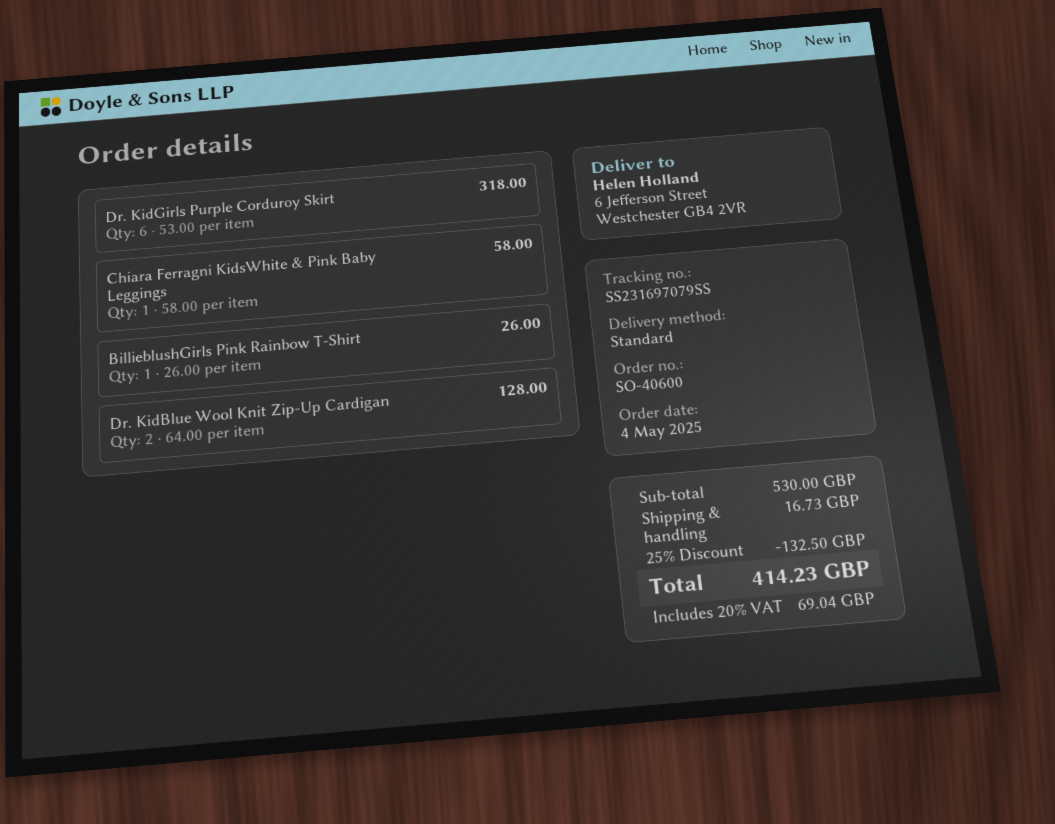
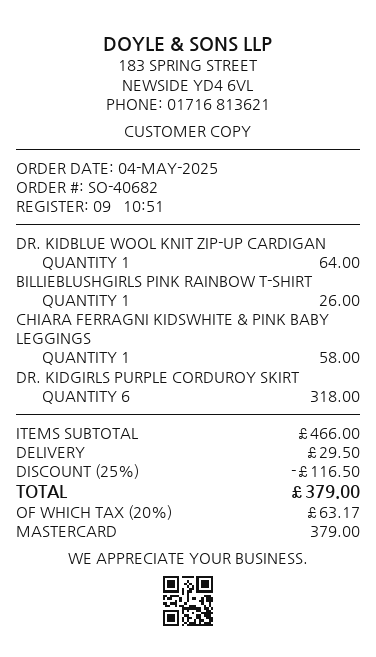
order number: SO-40600 -> SO-40682
Dr. KidBlue Wool Knit Zip-Up Cardigan: 2 for 128.00 -> 1 for 64.00
subtotal: 530.00 -> 466.00
discount: 25% = 132.50 -> 25% = 116.50
shipping: 16.73 -> 29.50
tax: 20% = 69.04 -> 20% = 63.17
total: 414.23 -> 379.00

